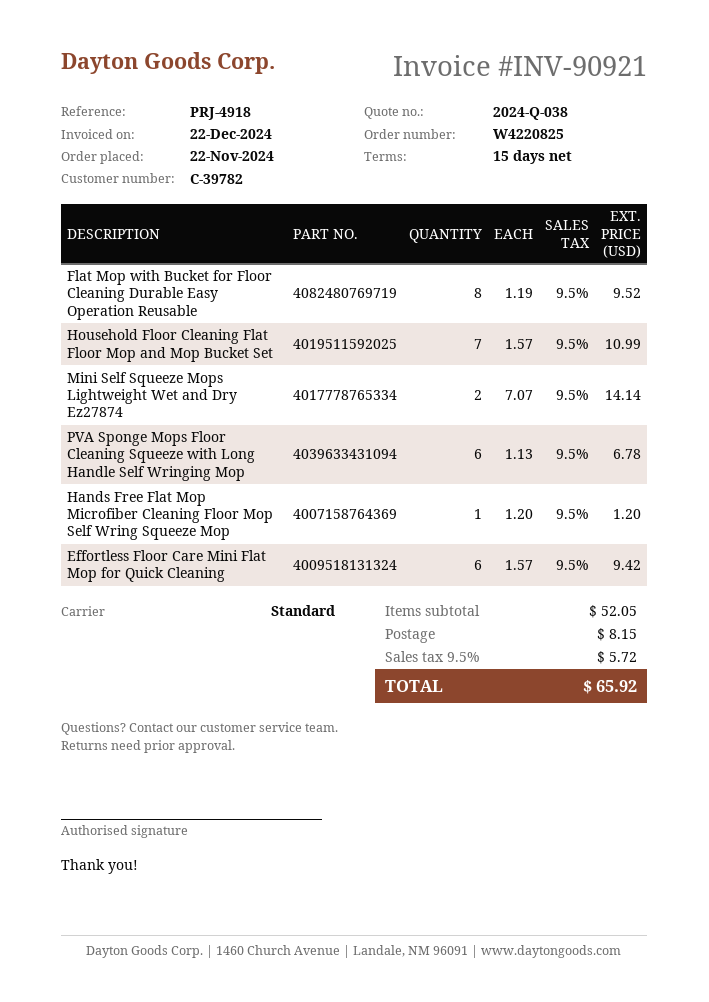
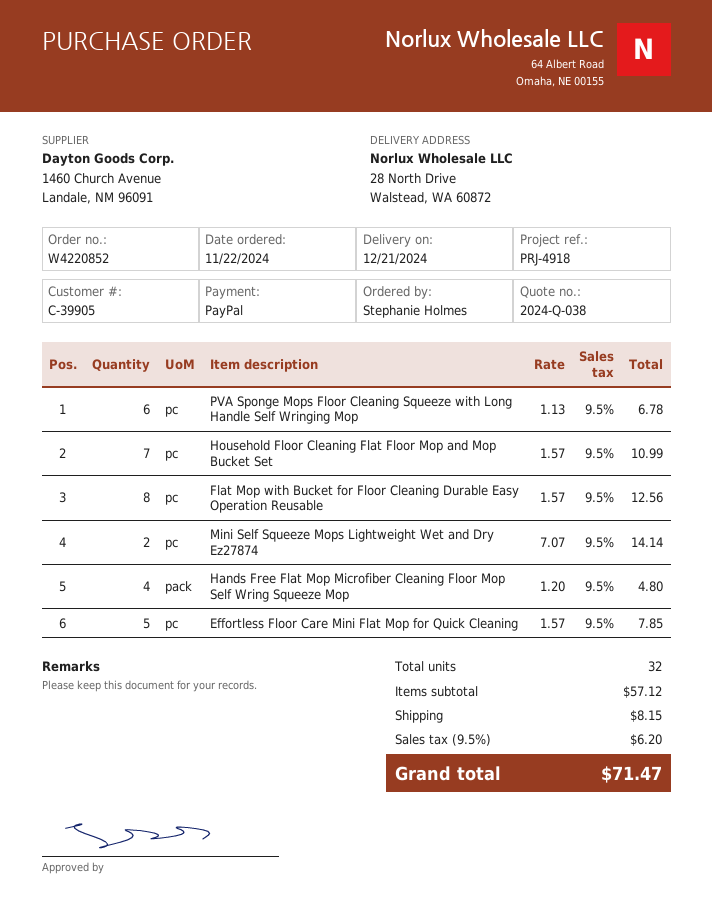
order number: W4220825 -> W4220852
customer number: C-39782 -> C-39905
Flat Mop with Bucket for Floor Cleaning Durable Easy Operation Reusable: 8 x 1.19 = 9.52 -> 8 x 1.57 = 12.56
Hands Free Flat Mop Microfiber Cleaning Floor Mop Self Wring Squeeze Mop: 1 x 1.20 = 1.20 -> 4 x 1.20 = 4.80
Effortless Floor Care Mini Flat Mop for Quick Cleaning: 6 x 1.57 = 9.42 -> 5 x 1.57 = 7.85
subtotal: 52.05 -> 57.12
tax: 9.5% = 5.72 -> 9.5% = 6.20
total: 65.92 -> 71.47

